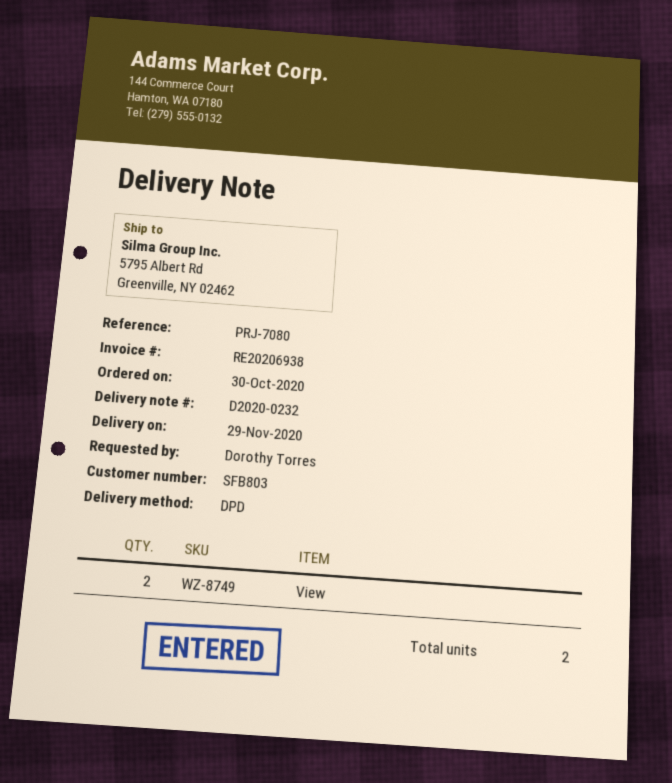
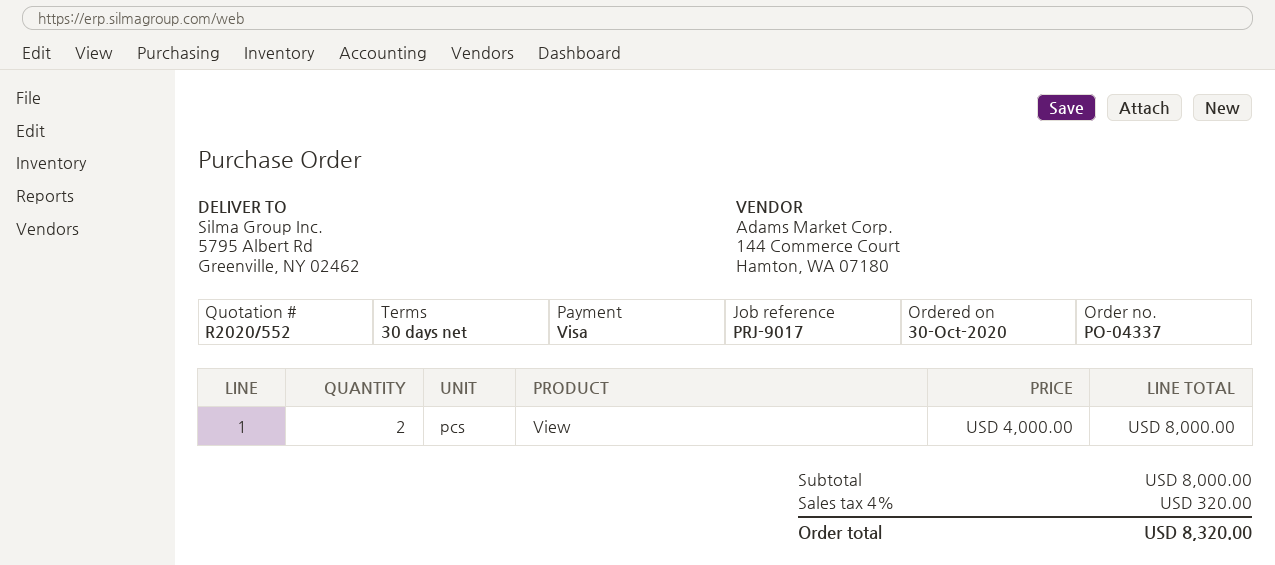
reference: PRJ-7080 -> PRJ-9017

